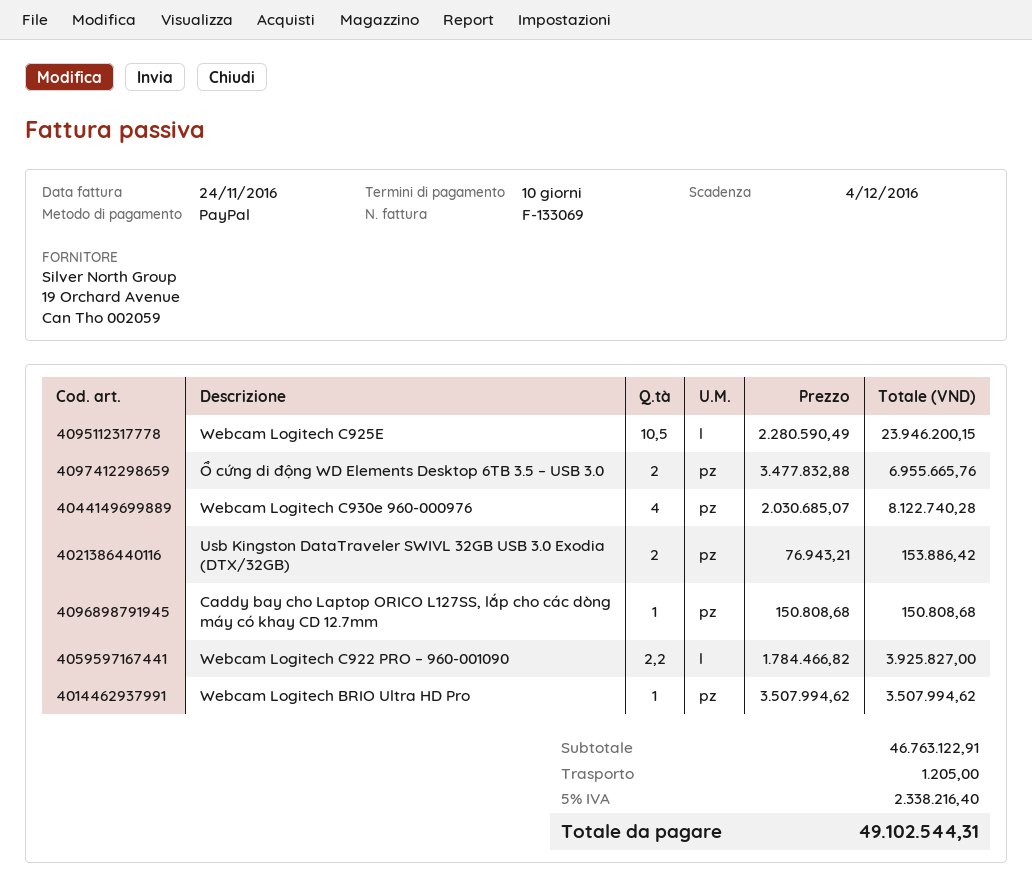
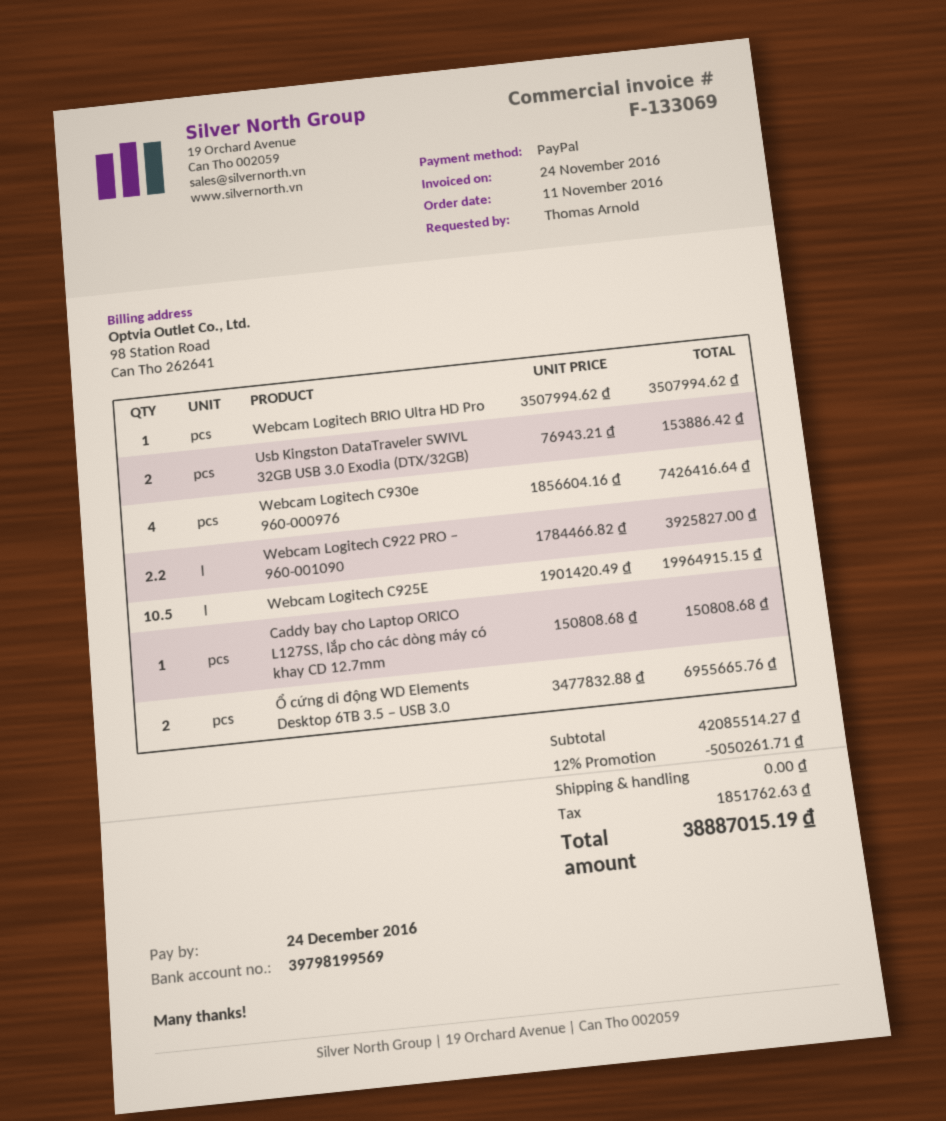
due date: 2016-12-04 -> 2016-12-24
Webcam Logitech C925E: 10.5 x 2280590.49 = 23946200.15 -> 10.5 x 1901420.49 = 19964915.15
Webcam Logitech C930e 960-000976: 4 x 2030685.07 = 8122740.28 -> 4 x 1856604.16 = 7426416.64
subtotal: 46763122.91 -> 42085514.27
discount: none -> 12% = 5050261.71
shipping: 1205.00 -> 0.00
tax: 2338216.40 -> 1851762.63
total: 49102544.31 -> 38887015.19

